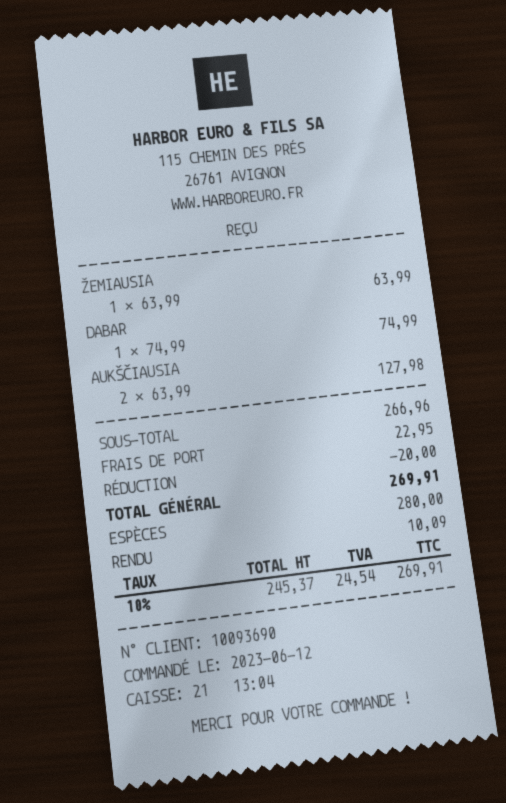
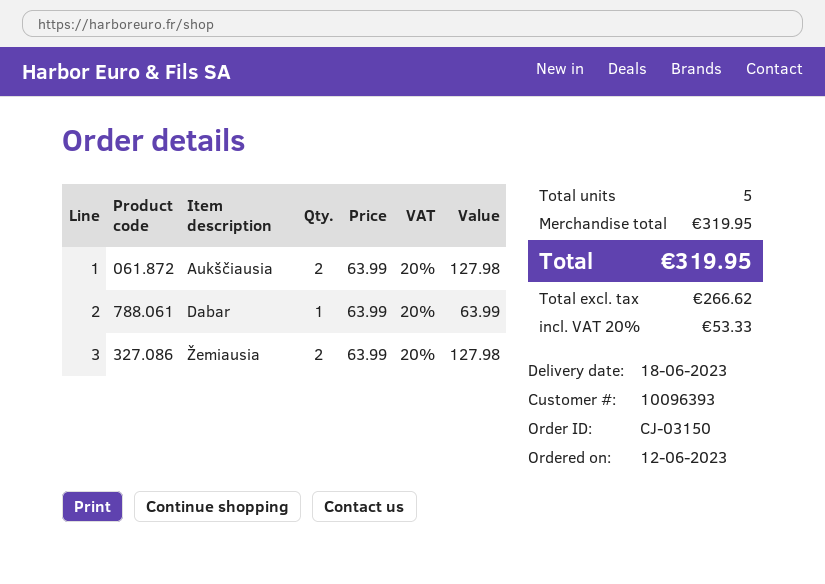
customer number: 10093690 -> 10096393
ŽEMIAUSIA: 1 x 63.99 = 63.99 -> 2 x 63.99 = 127.98
DABAR: 1 x 74.99 = 74.99 -> 1 x 63.99 = 63.99
subtotal: 266.96 -> 319.95
discount: 20.00 -> none
shipping: 22.95 -> none
net: 245.37 -> 266.62
tax: 10% = 24.54 -> 20% = 53.33
total: 269.91 -> 319.95

